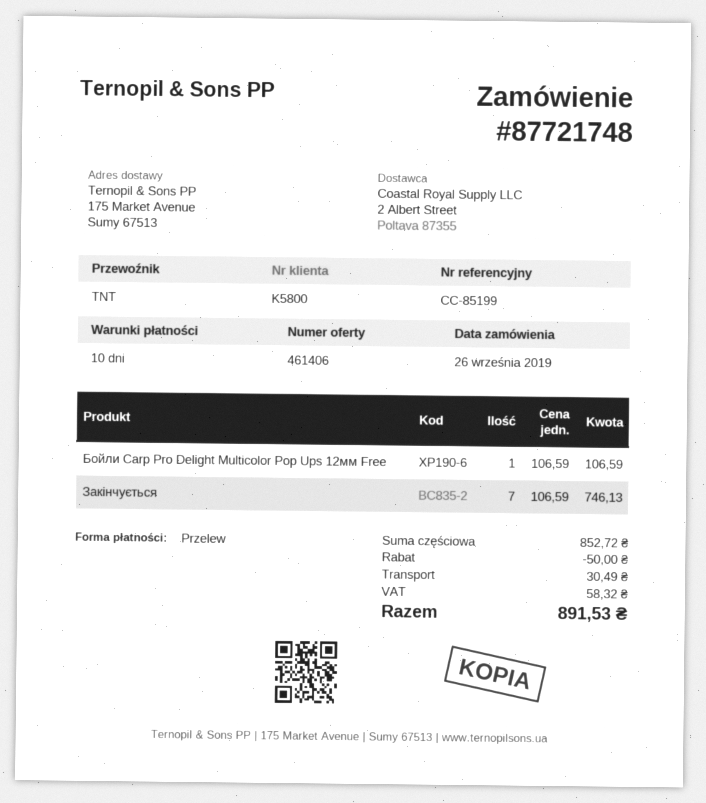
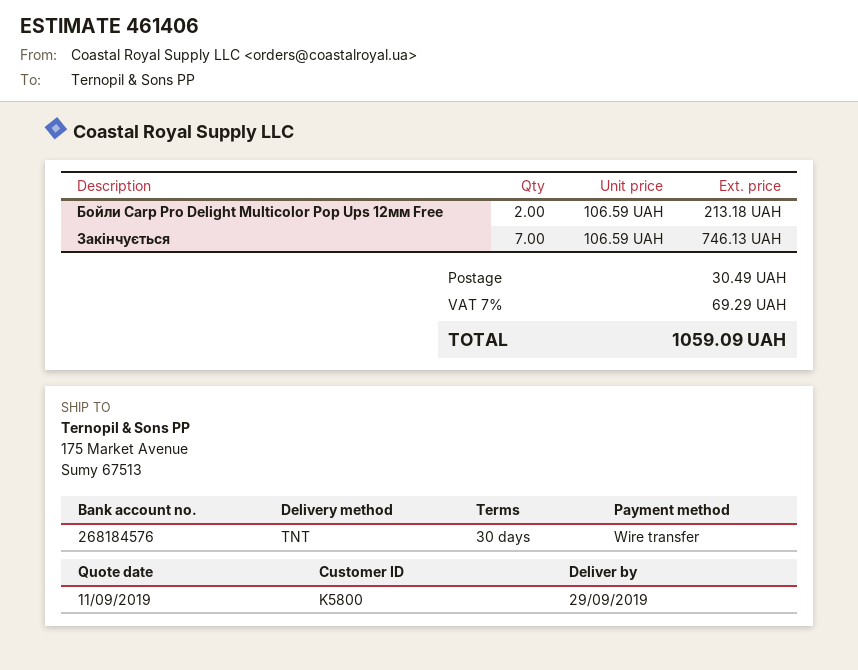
payment terms: 10 days -> 30 days
Бойли Carp Pro Delight Multicolor Pop Ups 12мм Free: 1 x 106.59 = 106.59 -> 2 x 106.59 = 213.18
discount: 50.00 -> none
tax: 58.32 -> 69.29
total: 891.53 -> 1059.09

